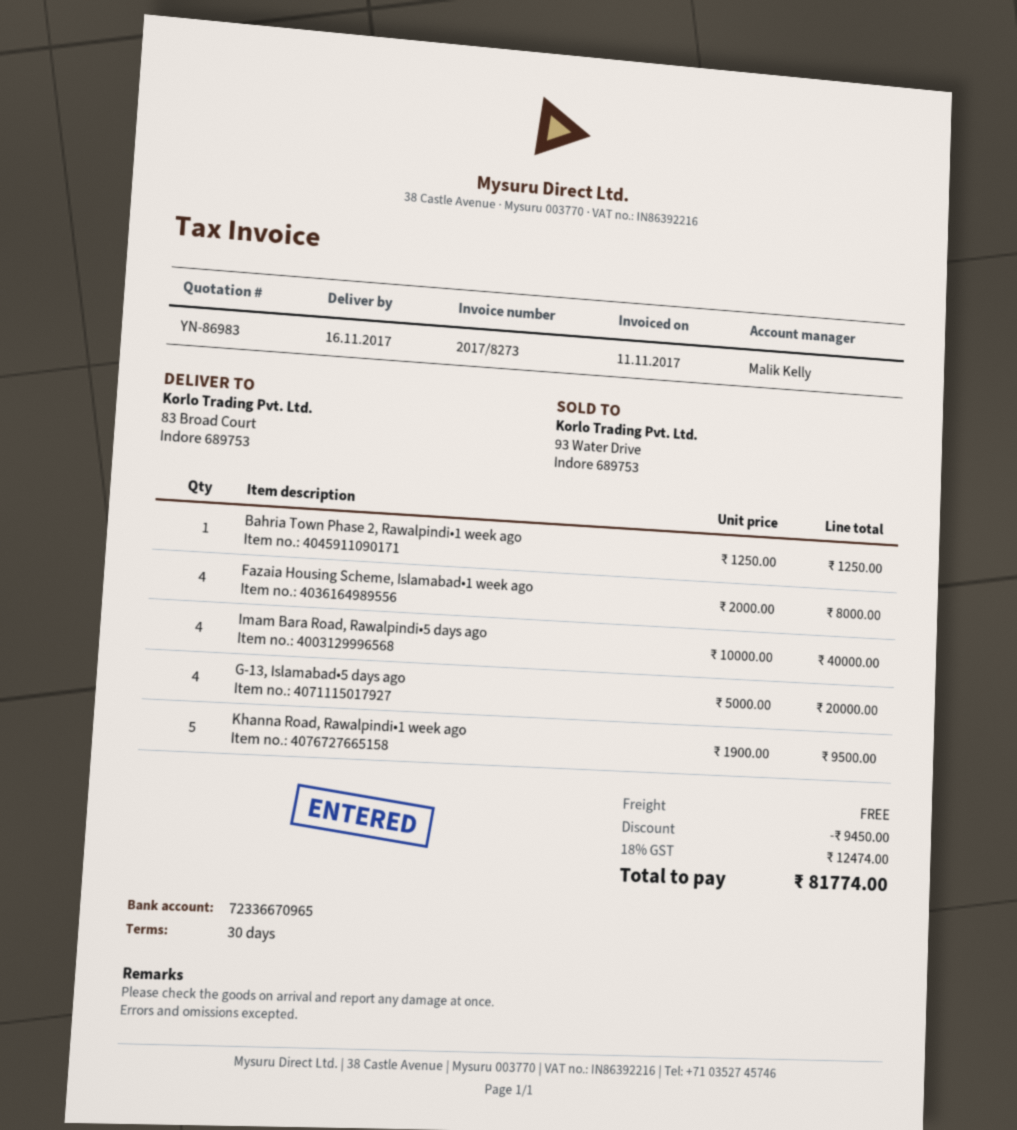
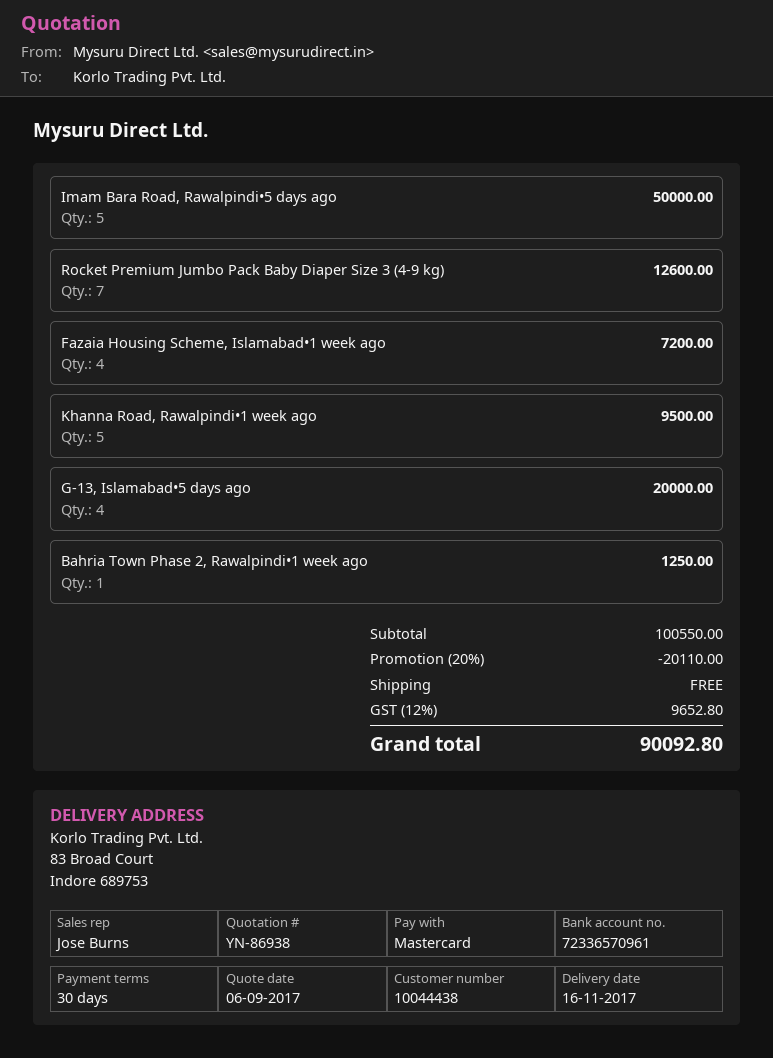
quote number: YN-86983 -> YN-86938
sales rep: Malik Kelly -> Jose Burns
bank account: 72336670965 -> 72336570961
Fazaia Housing Scheme, Islamabad•1 week ago: 4 for 8000.00 -> 4 for 7200.00
Imam Bara Road, Rawalpindi•5 days ago: 4 for 40000.00 -> 5 for 50000.00
Rocket Premium Jumbo Pack Baby Diaper Size 3 (4-9 kg): none -> 7 for 12600.00
discount: 9450.00 -> 20110.00
tax: 18% = 12474.00 -> 12% = 9652.80
total: 81774.00 -> 90092.80

